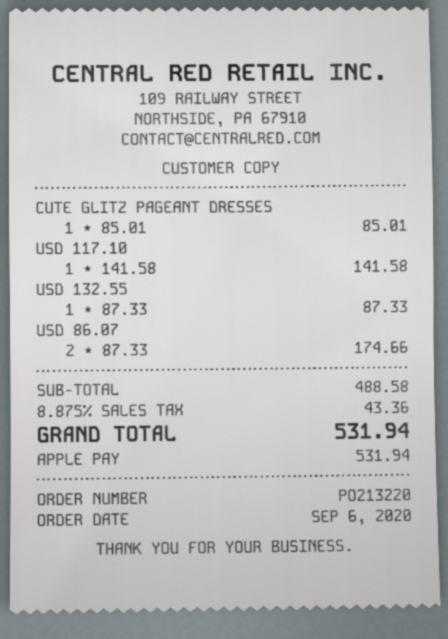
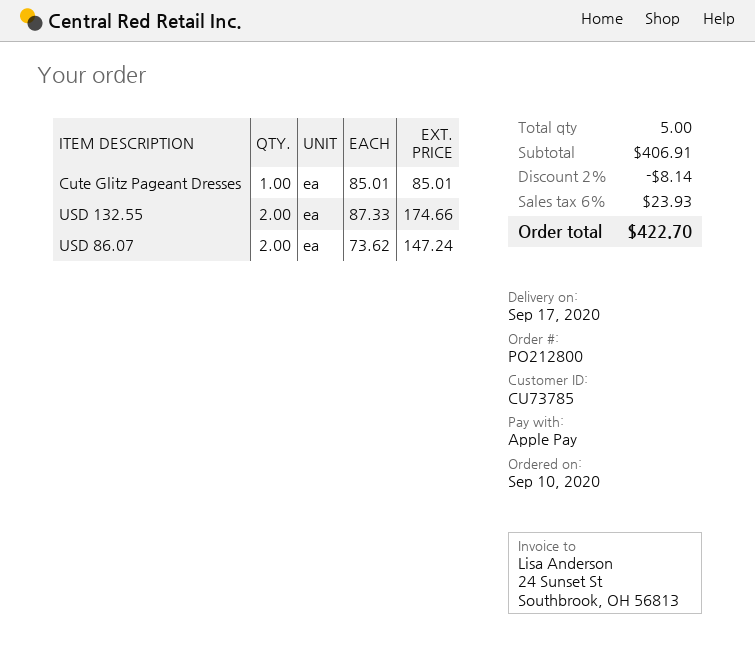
order number: PO213220 -> PO212800
order date: 2020-09-06 -> 2020-09-10
USD 117.10: 1 x 141.58 = 141.58 -> none
USD 132.55: 1 x 87.33 = 87.33 -> 2 x 87.33 = 174.66
USD 86.07: 2 x 87.33 = 174.66 -> 2 x 73.62 = 147.24
subtotal: 488.58 -> 406.91
discount: none -> 2% = 8.14
tax: 8.875% = 43.36 -> 6% = 23.93
total: 531.94 -> 422.70

